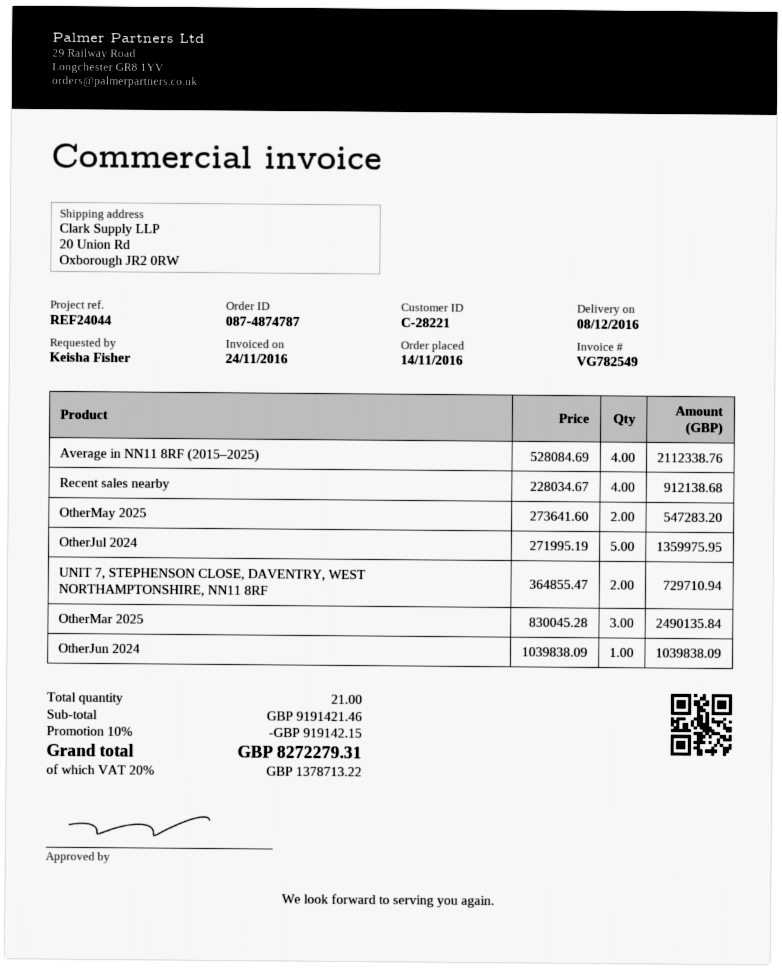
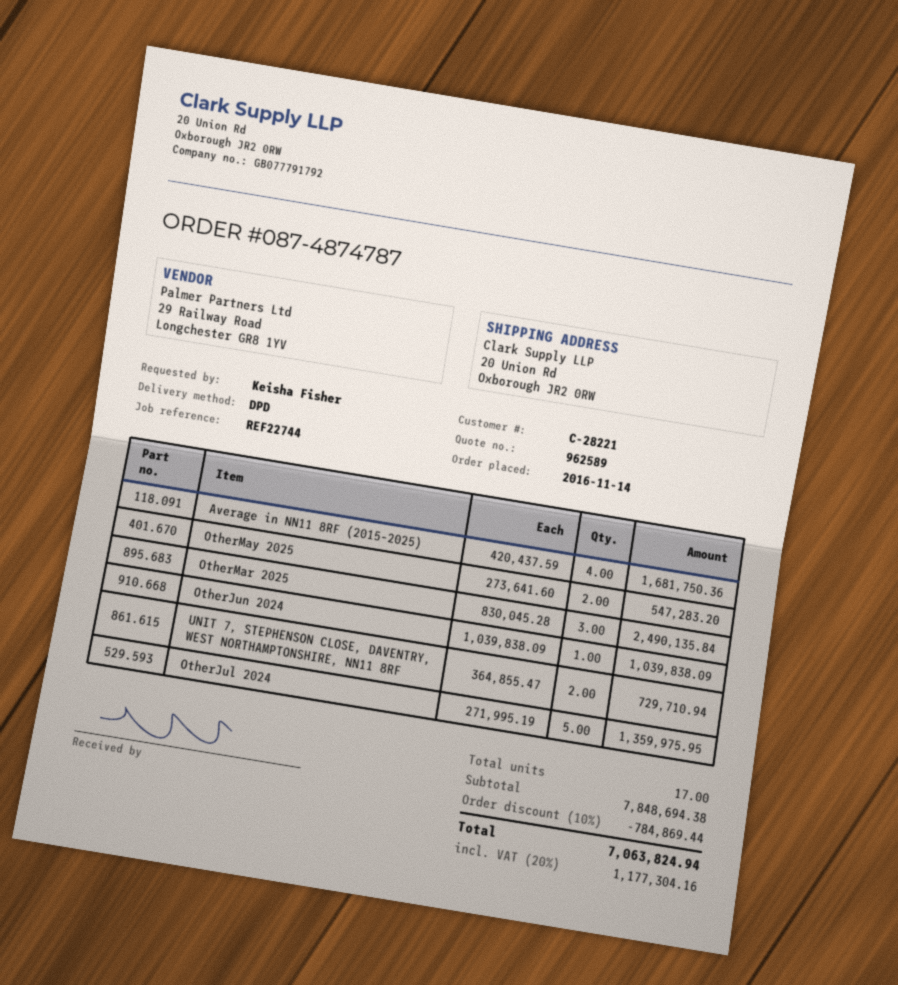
reference: REF24044 -> REF22744
Average in NN11 8RF (2015–2025): 4 x 528084.69 = 2112338.76 -> 4 x 420437.59 = 1681750.36
Recent sales nearby: 4 x 228034.67 = 912138.68 -> none
total quantity: 21 -> 17
subtotal: 9191421.46 -> 7848694.38
discount: 10% = 919142.15 -> 10% = 784869.44
tax: 20% = 1378713.22 -> 20% = 1177304.16
total: 8272279.31 -> 7063824.94

